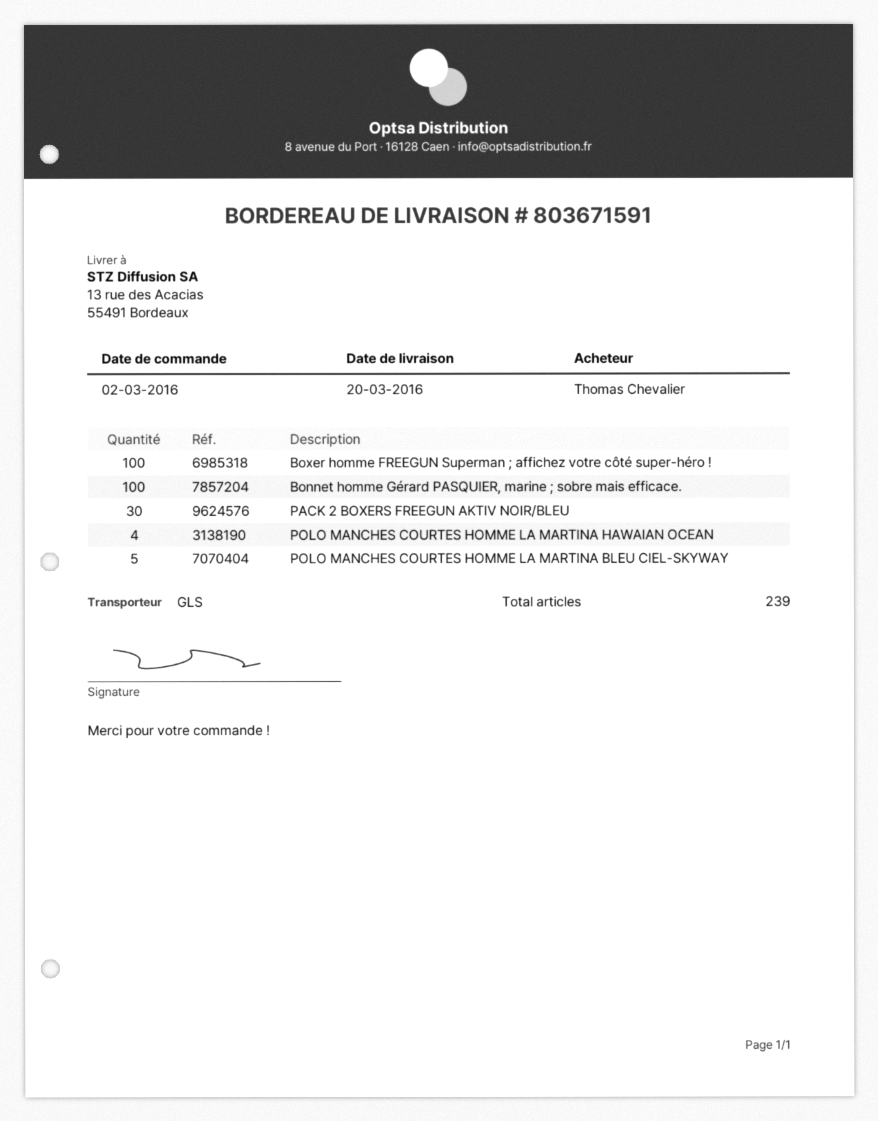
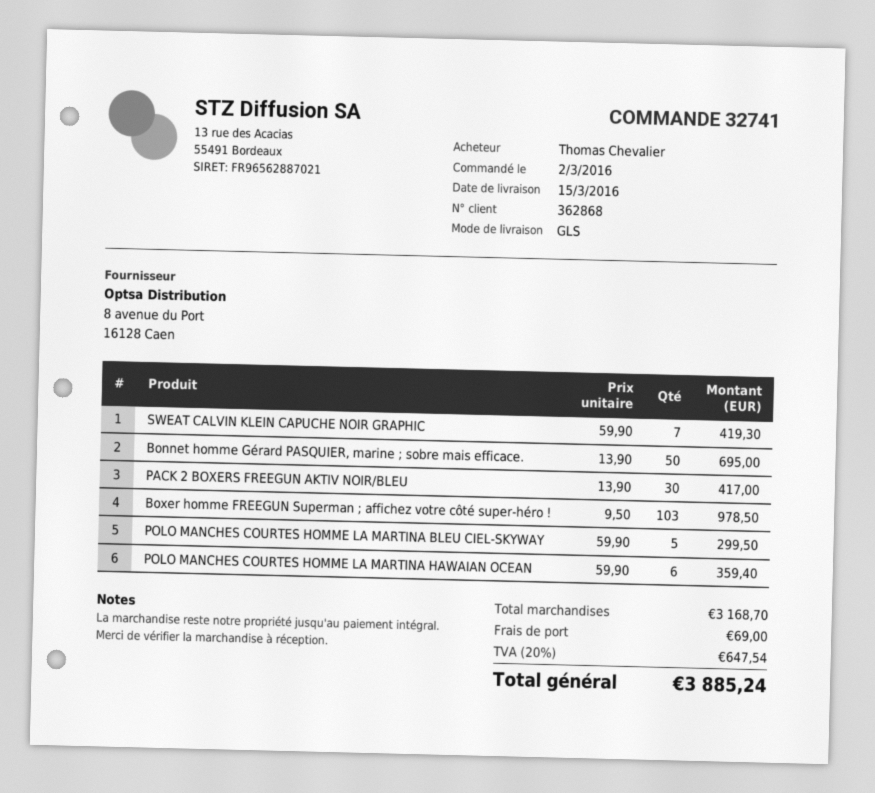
delivery date: 2016-03-20 -> 2016-03-15
Boxer homme FREEGUN Superman ; affichez votre côté super-héro !: 100 -> 103
Bonnet homme Gérard PASQUIER, marine ; sobre mais efficace.: 100 -> 50
POLO MANCHES COURTES HOMME LA MARTINA HAWAIAN OCEAN: 4 -> 6
SWEAT CALVIN KLEIN CAPUCHE NOIR GRAPHIC: none -> 7

